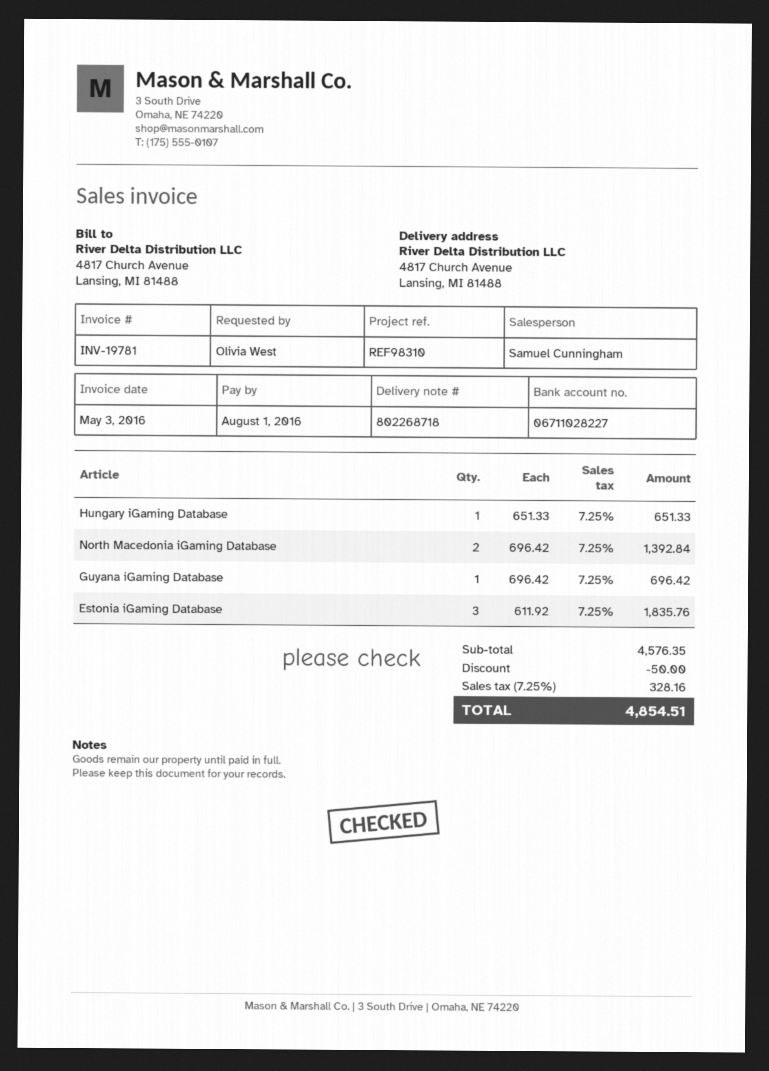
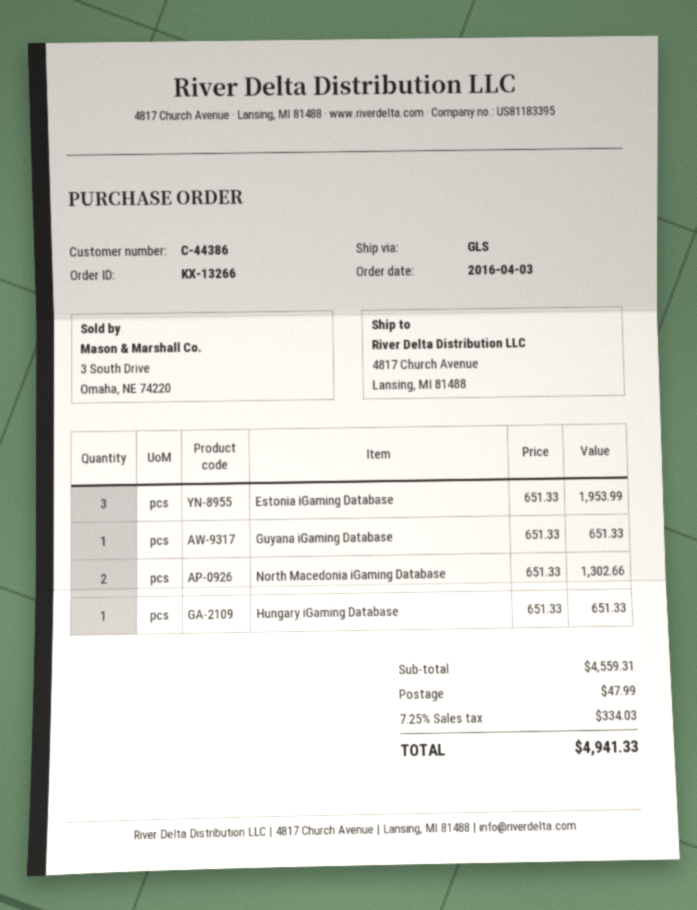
North Macedonia iGaming Database: 2 x 696.42 = 1392.84 -> 2 x 651.33 = 1302.66
Guyana iGaming Database: 1 x 696.42 = 696.42 -> 1 x 651.33 = 651.33
Estonia iGaming Database: 3 x 611.92 = 1835.76 -> 3 x 651.33 = 1953.99
subtotal: 4576.35 -> 4559.31
discount: 50.00 -> none
shipping: none -> 47.99
tax: 7.25% = 328.16 -> 7.25% = 334.03
total: 4854.51 -> 4941.33

